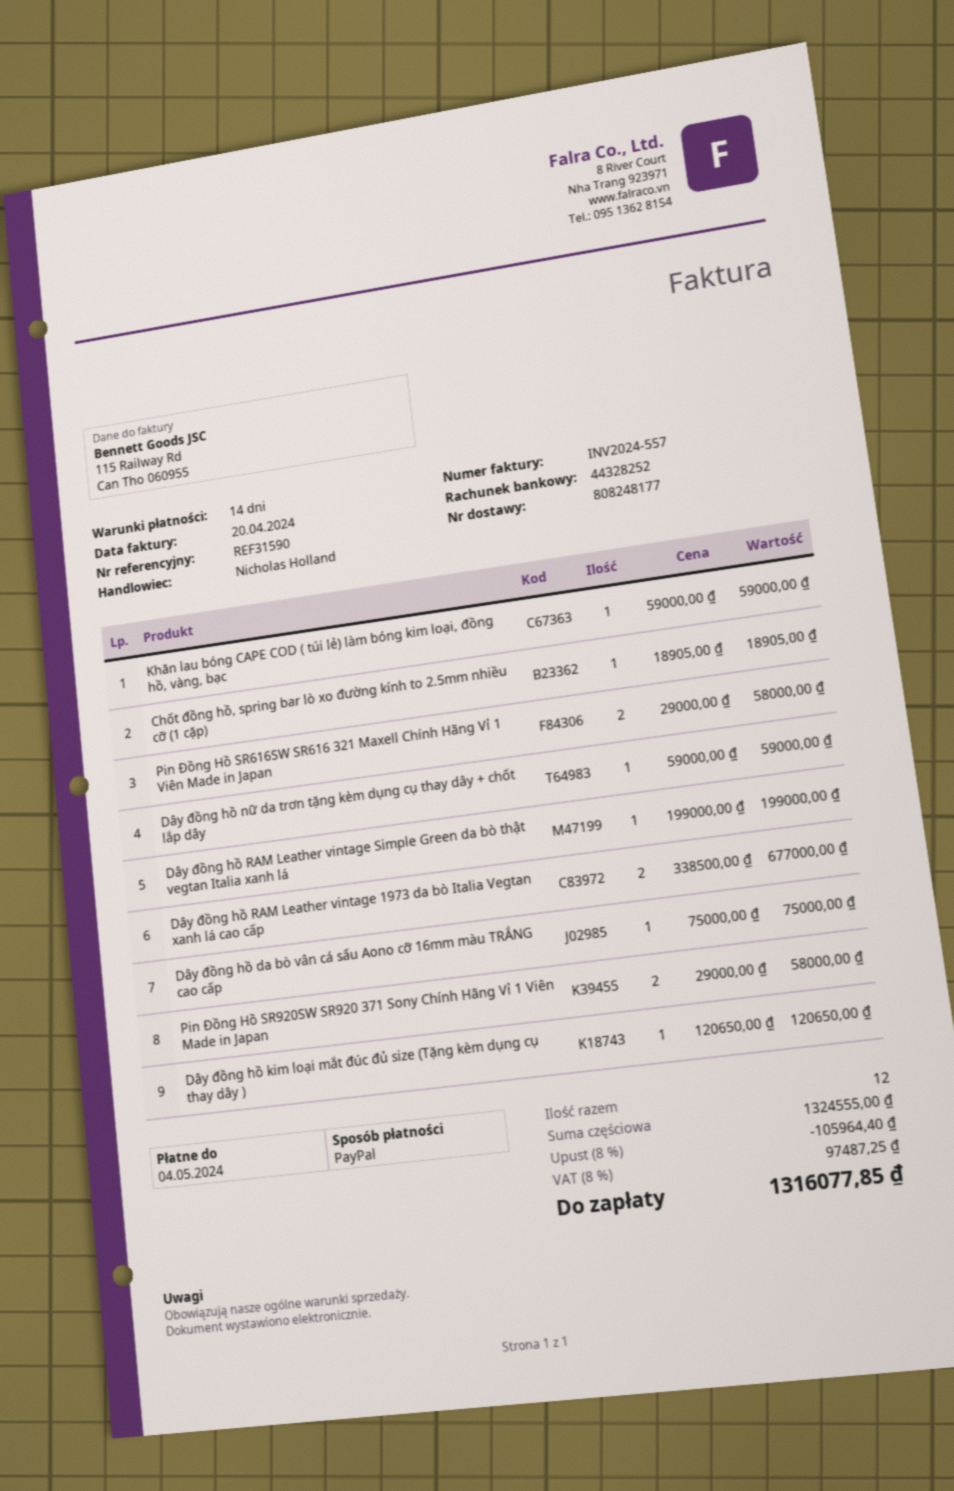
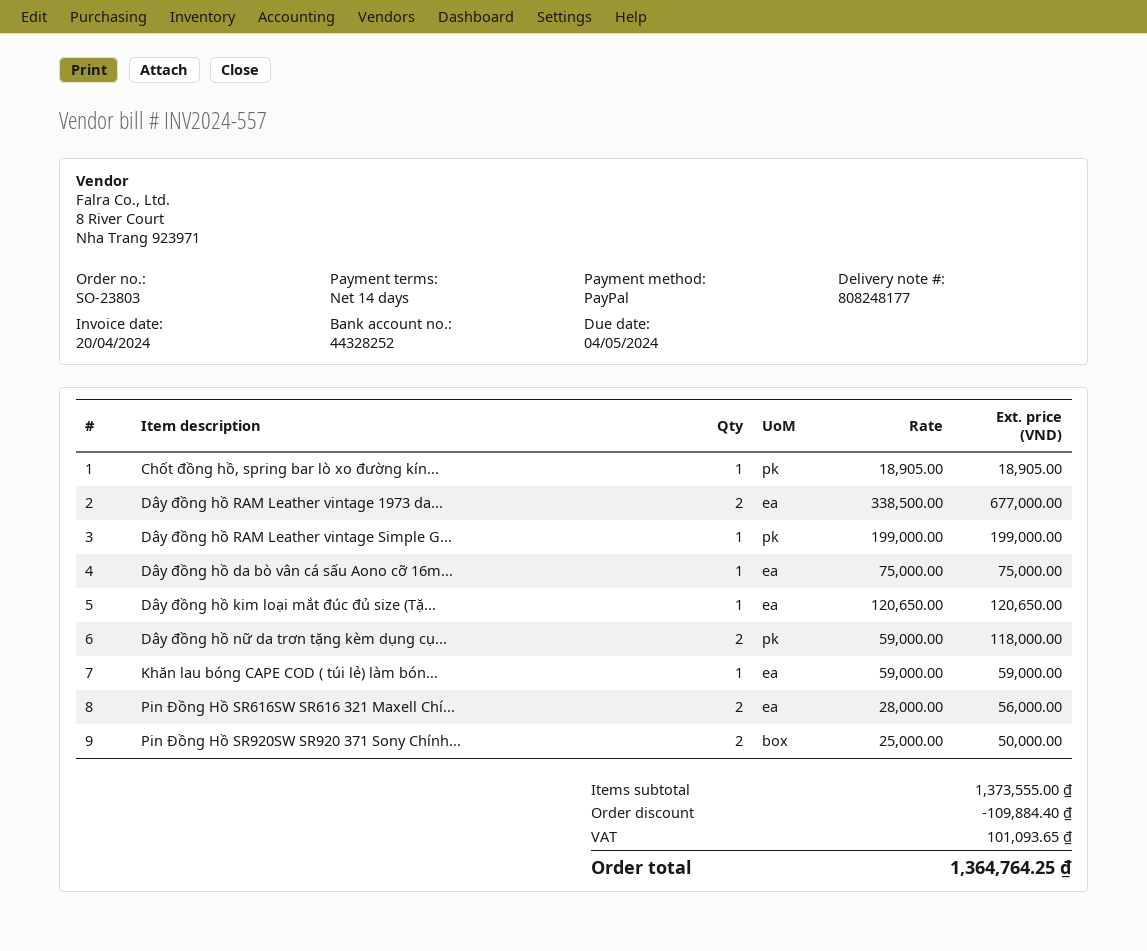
Pin Đồng Hồ SR616SW SR616 321 Maxell Chính Hãng Vỉ 1 Viên Made in Japan: 2 x 29000.00 = 58000.00 -> 2 x 28000.00 = 56000.00
Dây đồng hồ nữ da trơn tặng kèm dụng cụ thay dây + chốt lắp dây: 1 x 59000.00 = 59000.00 -> 2 x 59000.00 = 118000.00
Pin Đồng Hồ SR920SW SR920 371 Sony Chính Hãng Vỉ 1 Viên Made in Japan: 2 x 29000.00 = 58000.00 -> 2 x 25000.00 = 50000.00
subtotal: 1324555.00 -> 1373555.00
discount: 105964.40 -> 109884.40
tax: 97487.25 -> 101093.65
total: 1316077.85 -> 1364764.25

